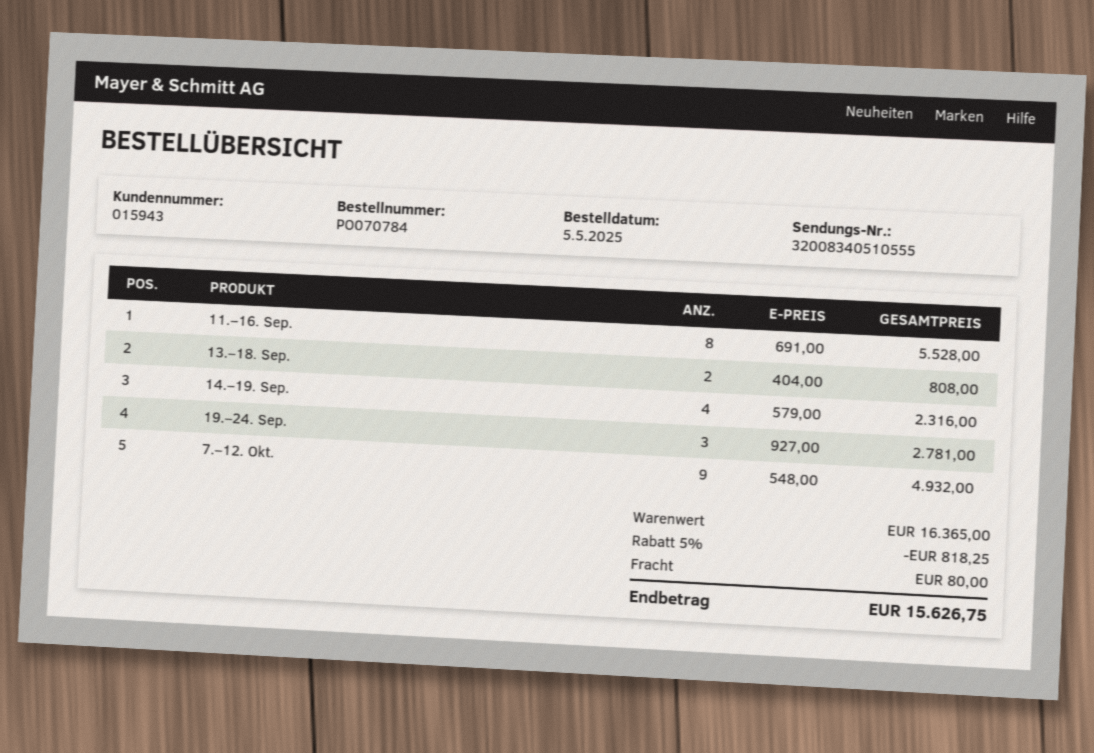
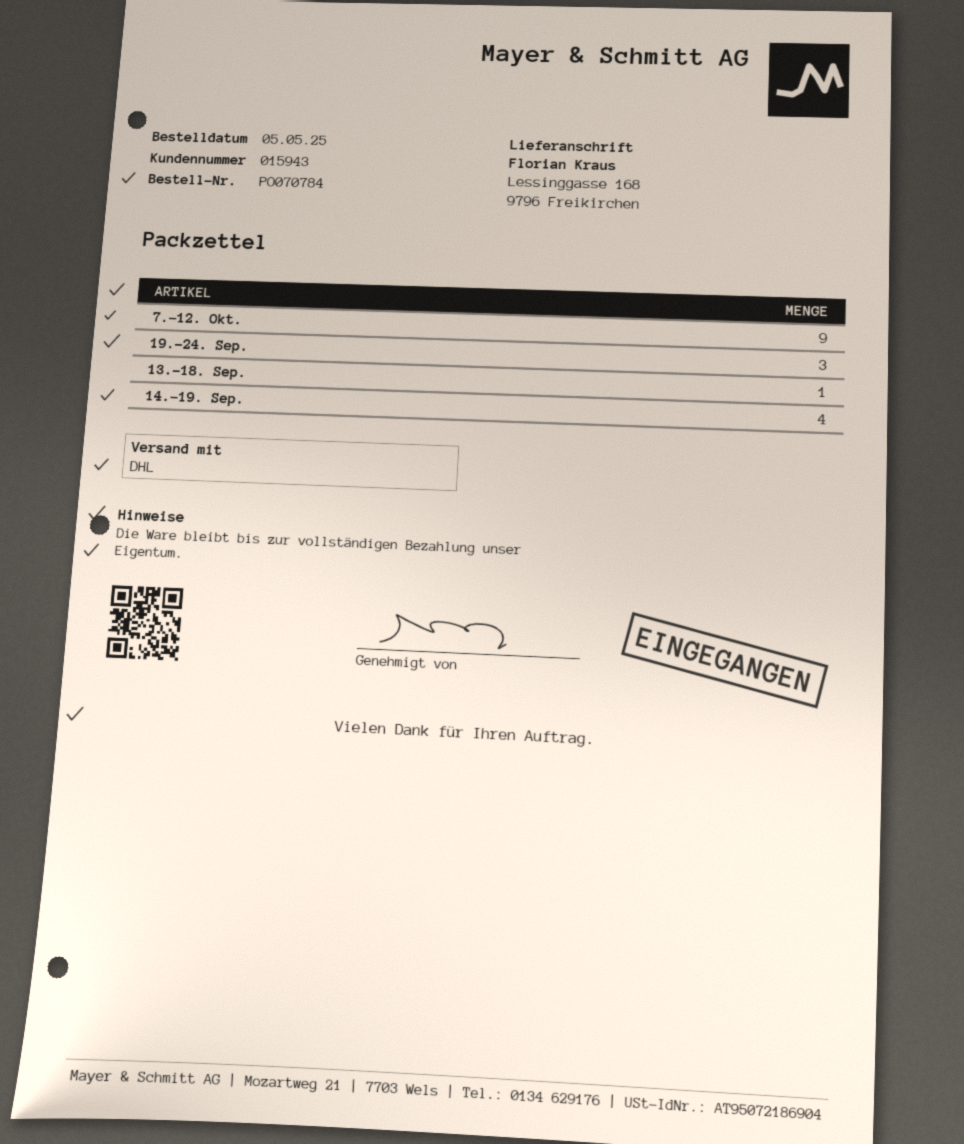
11.–16. Sep.: 8 -> none
13.–18. Sep.: 2 -> 1

